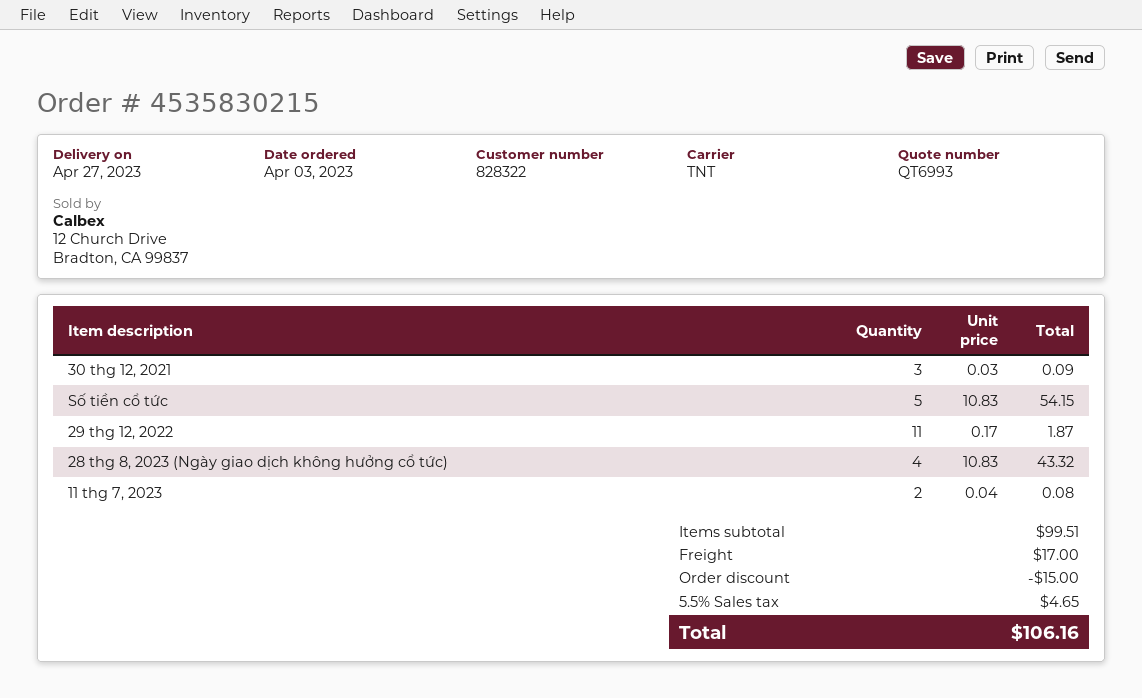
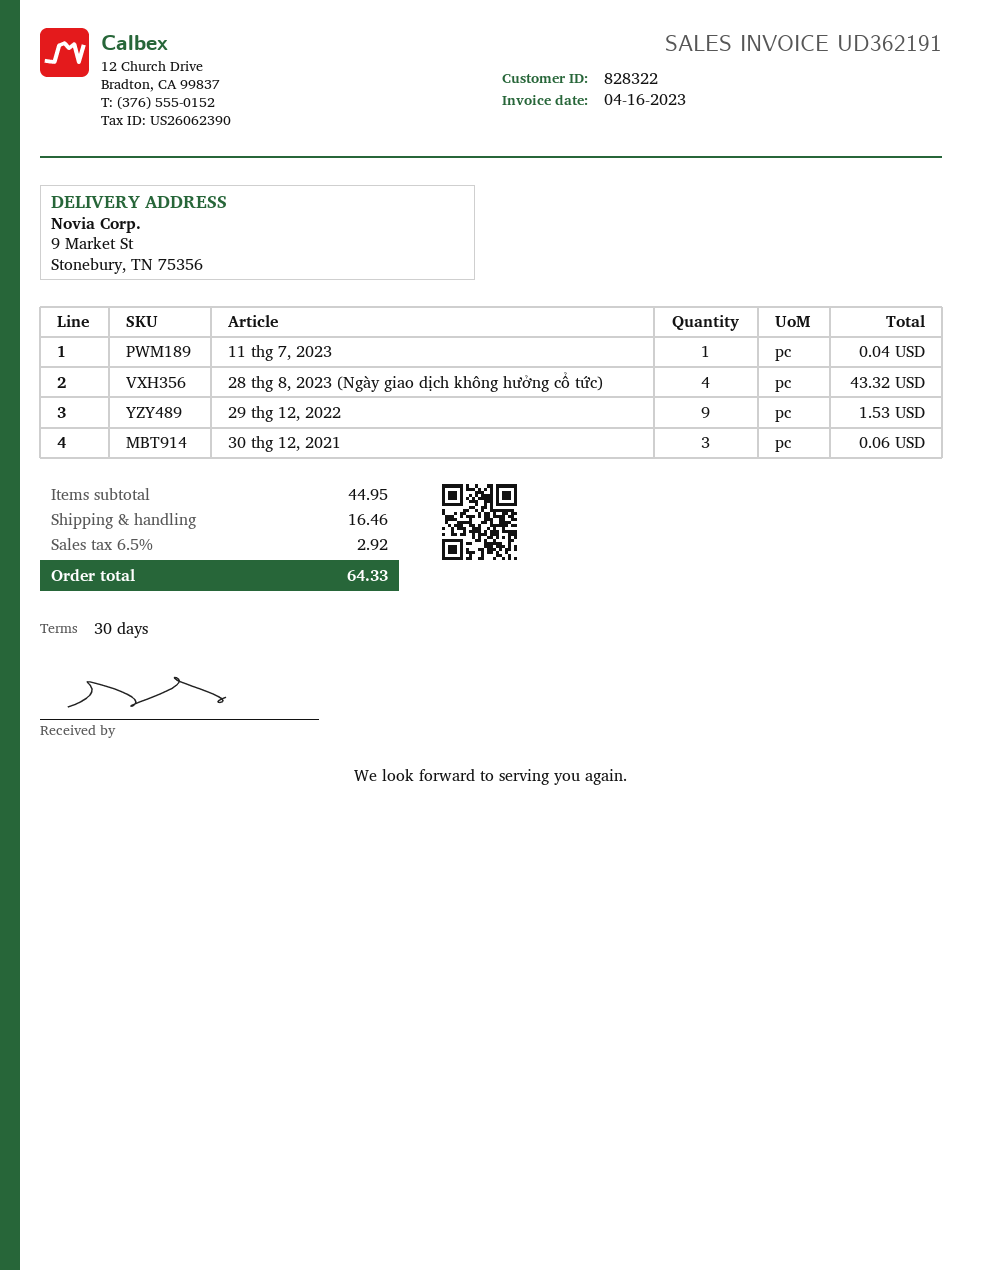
30 thg 12, 2021: 3 for 0.09 -> 3 for 0.06
Số tiền cổ tức: 5 for 54.15 -> none
29 thg 12, 2022: 11 for 1.87 -> 9 for 1.53
11 thg 7, 2023: 2 for 0.08 -> 1 for 0.04
subtotal: 99.51 -> 44.95
discount: 15.00 -> none
shipping: 17.00 -> 16.46
tax: 5.5% = 4.65 -> 6.5% = 2.92
total: 106.16 -> 64.33

